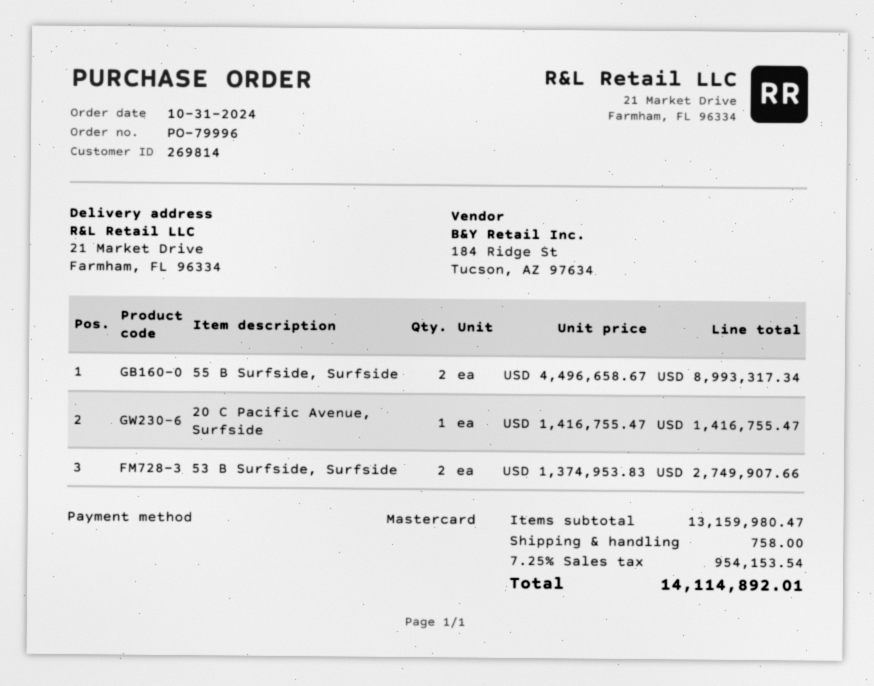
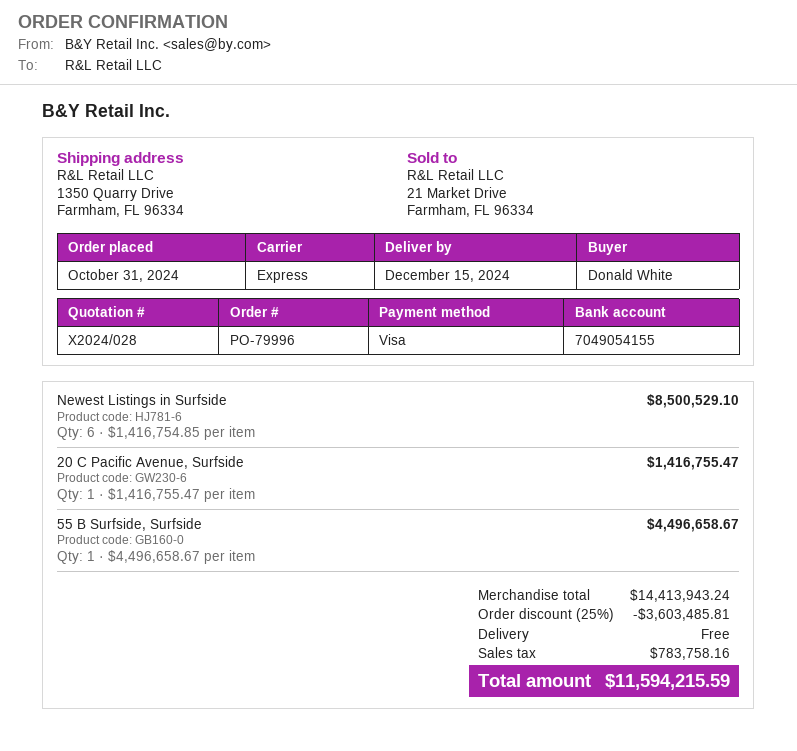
payment method: Mastercard -> Visa
ship to: 21 Market Drive, Farmham, FL 96334 -> 1350 Quarry Drive, Farmham, FL 96334
55 B Surfside, Surfside: 2 x 4496658.67 = 8993317.34 -> 1 x 4496658.67 = 4496658.67
53 B Surfside, Surfside: 2 x 1374953.83 = 2749907.66 -> none
Newest Listings in Surfside: none -> 6 x 1416754.85 = 8500529.10
subtotal: 13159980.47 -> 14413943.24
discount: none -> 25% = 3603485.81
shipping: 758.00 -> 0.00
tax: 954153.54 -> 783758.16
total: 14114892.01 -> 11594215.59

